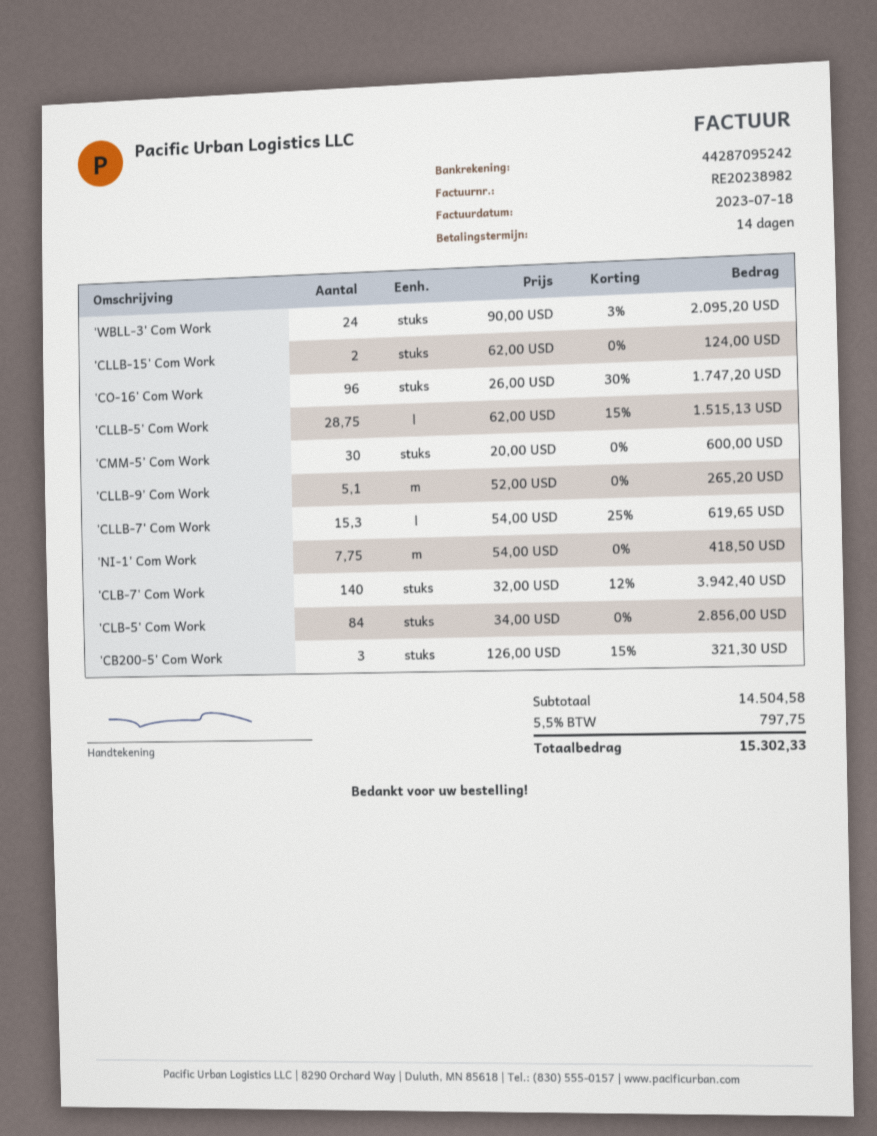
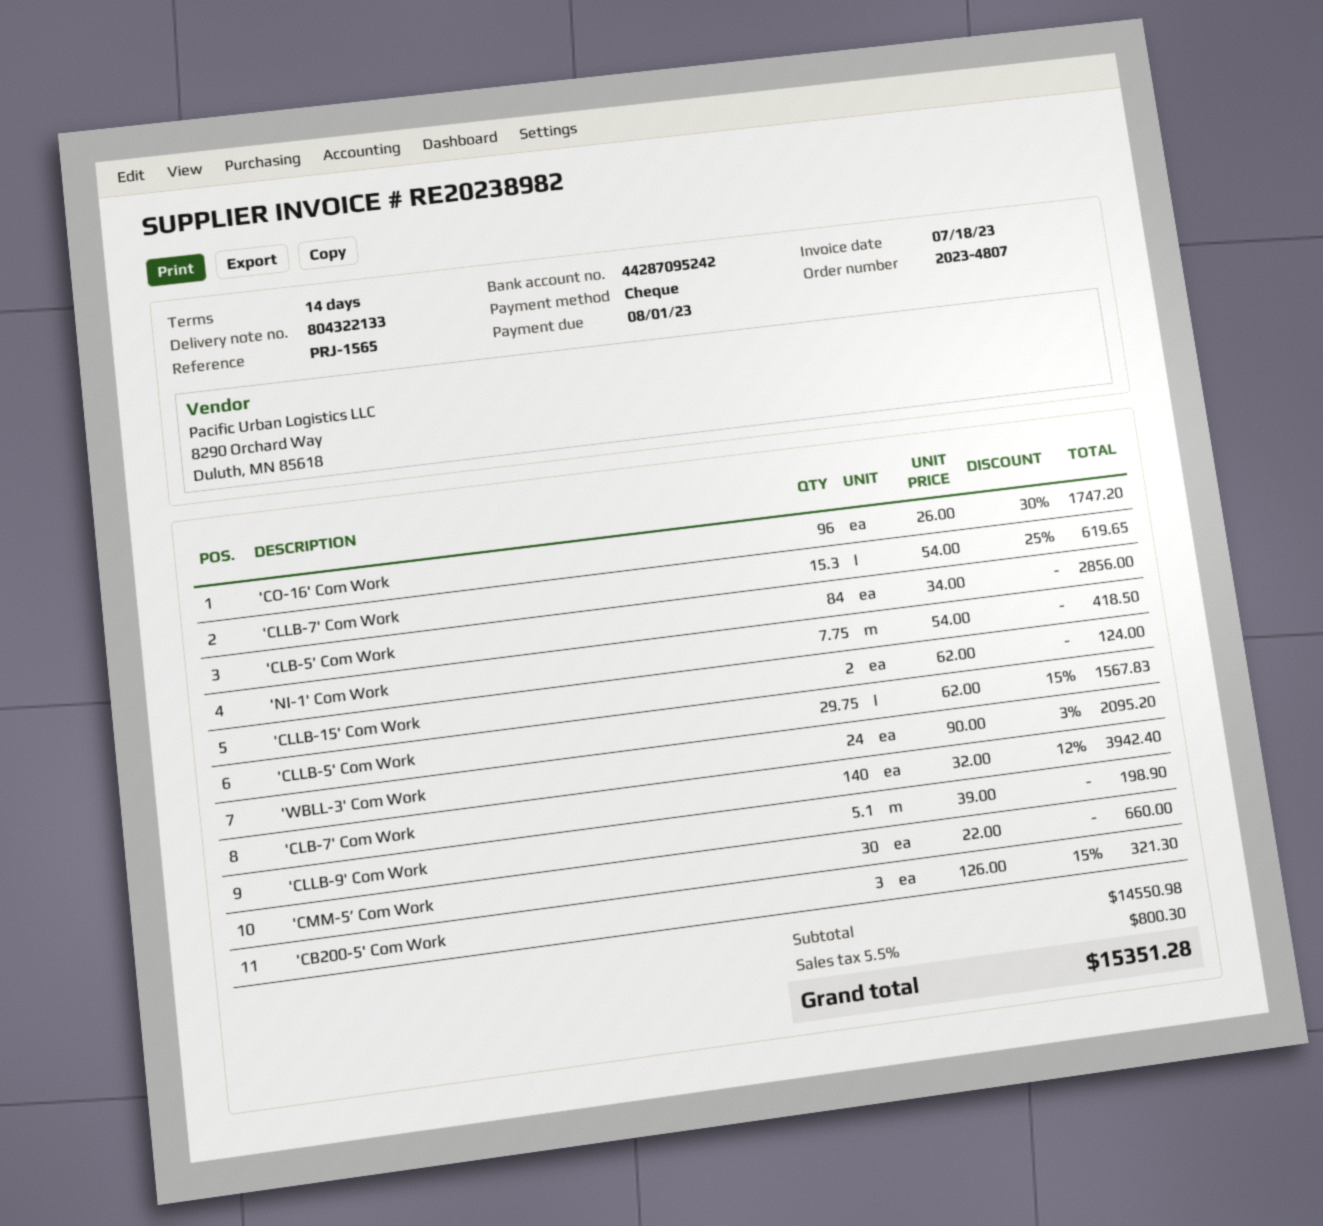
'CLLB-5' Com Work: 28.75 x 62.00 - 15% = 1515.13 -> 29.75 x 62.00 - 15% = 1567.83
'CMM-5’ Com Work: 30 x 20.00 = 600.00 -> 30 x 22.00 = 660.00
'CLLB-9' Com Work: 5.1 x 52.00 = 265.20 -> 5.1 x 39.00 = 198.90
subtotal: 14504.58 -> 14550.98
tax: 5.5% = 797.75 -> 5.5% = 800.30
total: 15302.33 -> 15351.28

